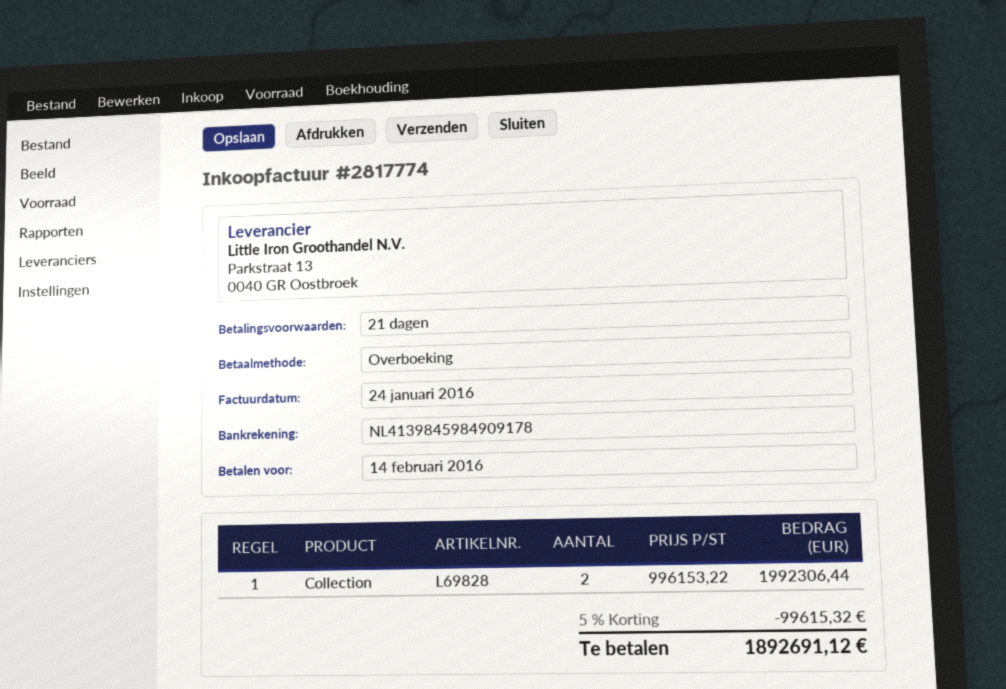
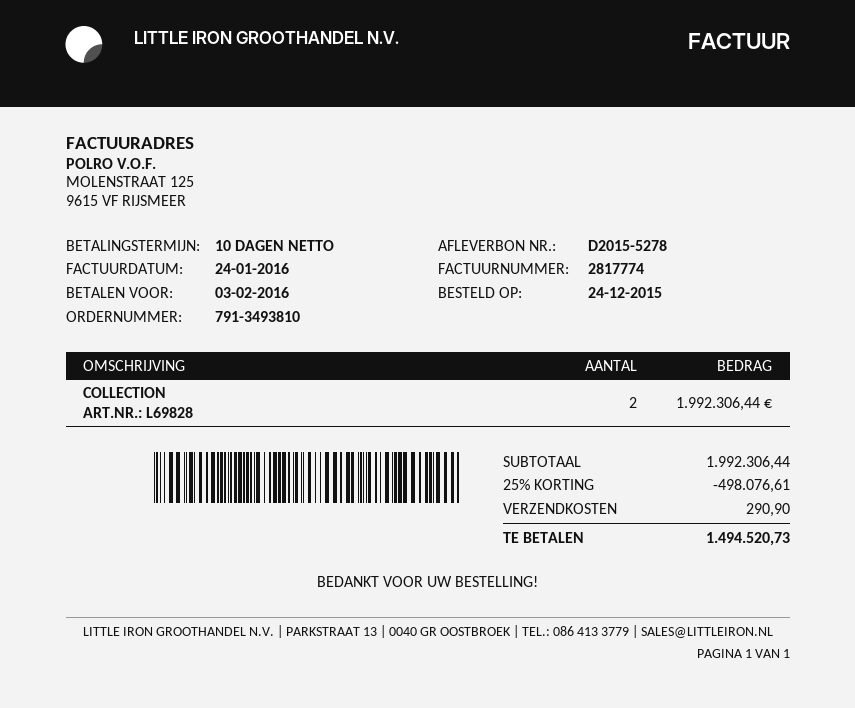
payment terms: 21 days -> 10 days
due date: 2016-02-14 -> 2016-02-03
discount: 5% = 99615.32 -> 25% = 498076.61
shipping: none -> 290.90
total: 1892691.12 -> 1494520.73

